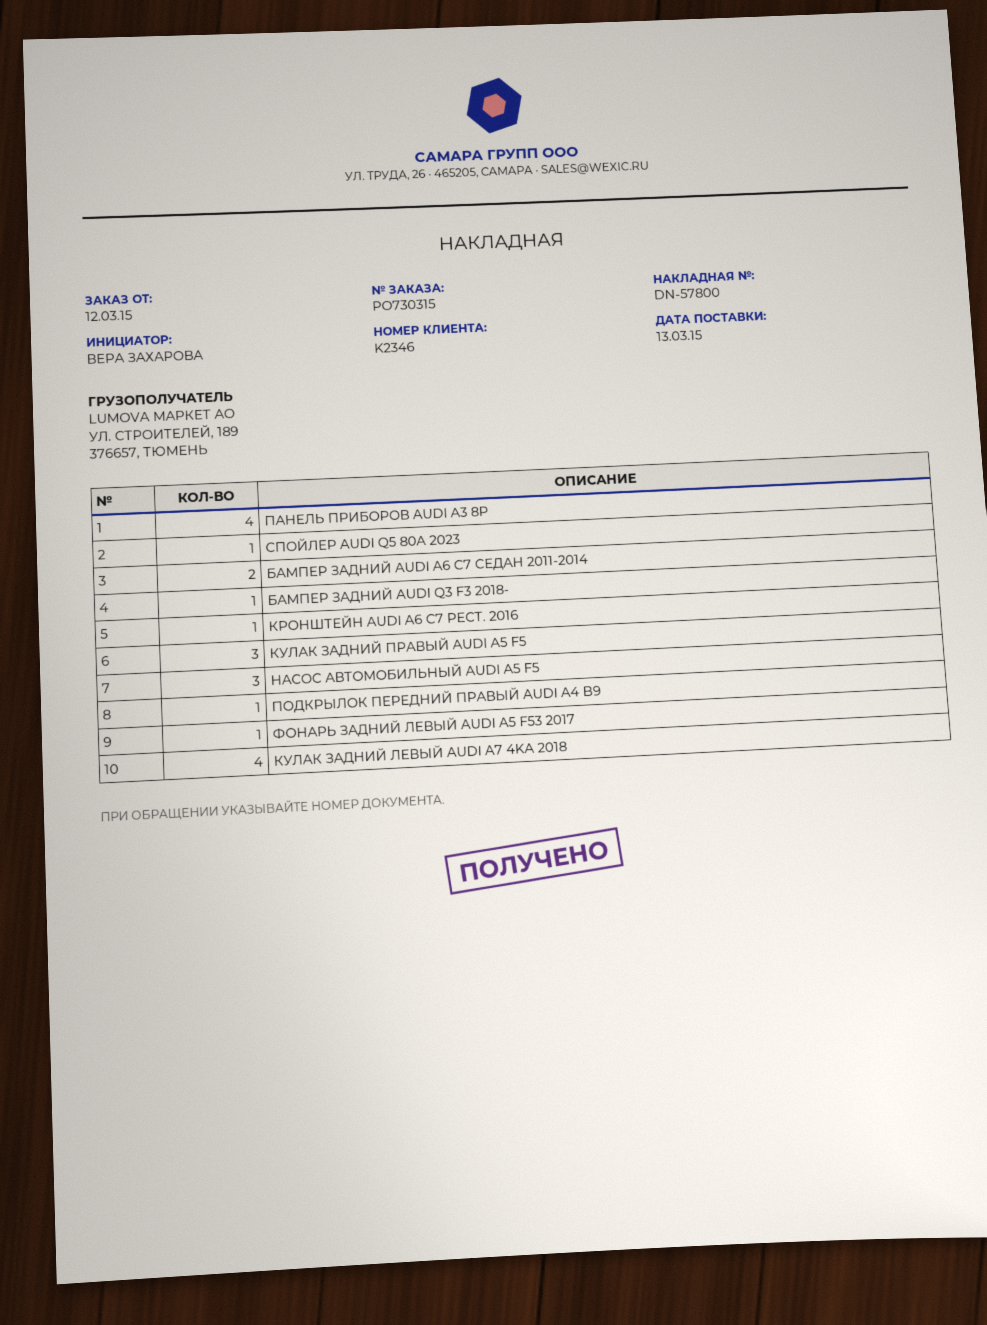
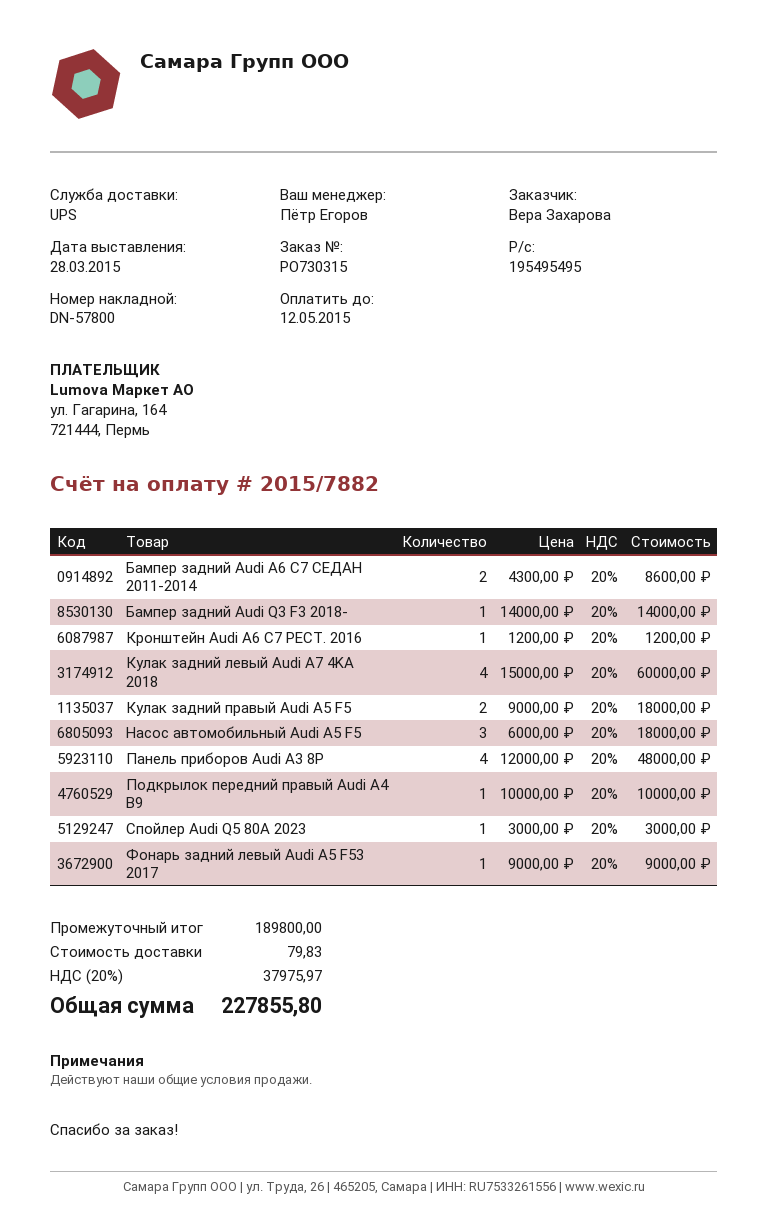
КУЛАК ЗАДНИЙ ПРАВЫЙ AUDI A5 F5: 3 -> 2

